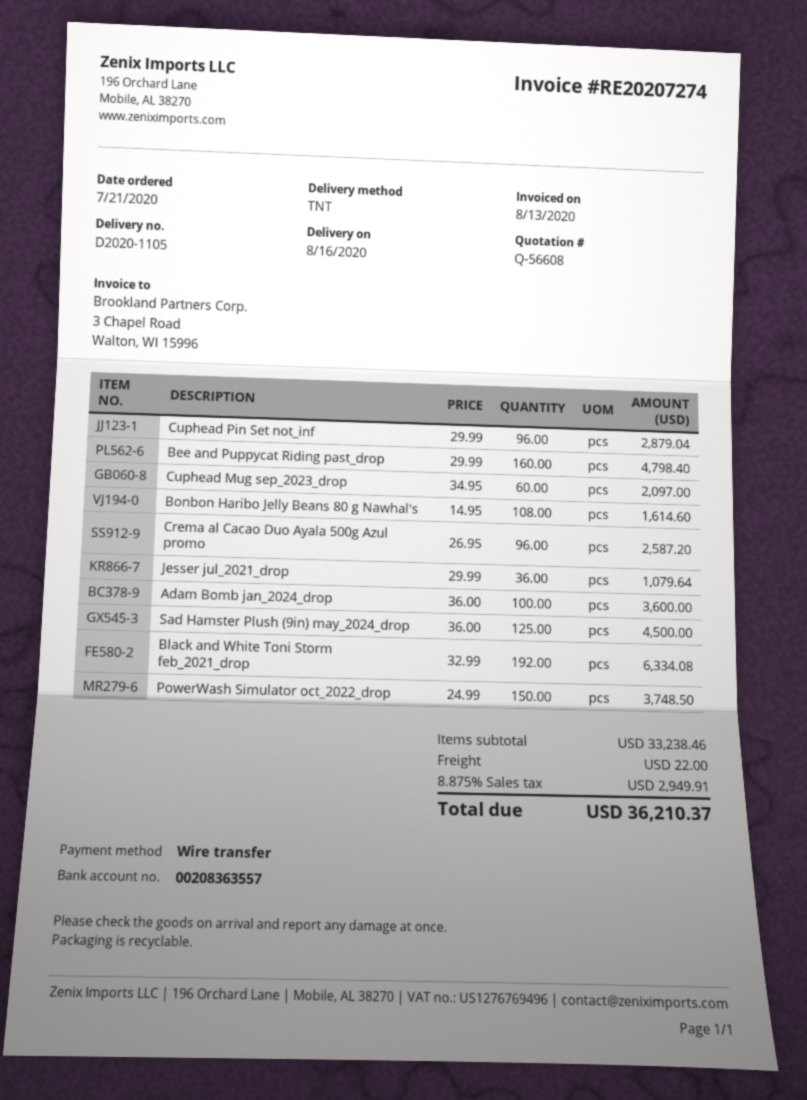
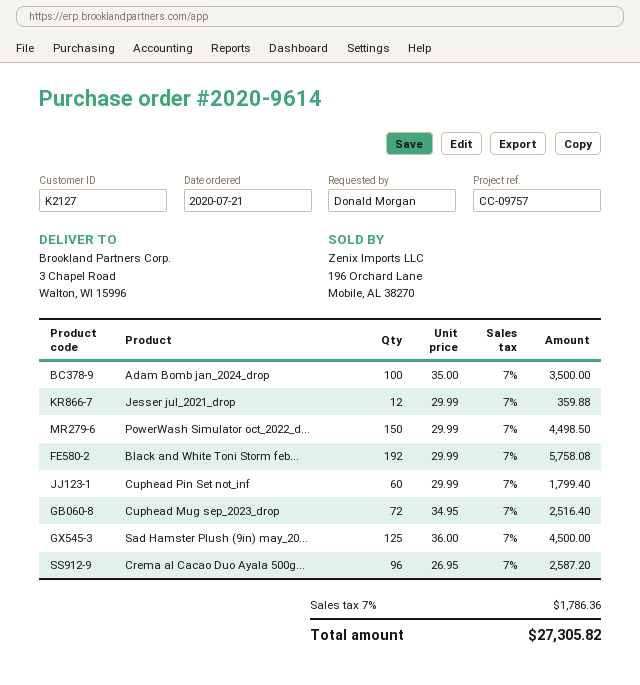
Cuphead Pin Set not_inf: 96 x 29.99 = 2879.04 -> 60 x 29.99 = 1799.40
Bee and Puppycat Riding past_drop: 160 x 29.99 = 4798.40 -> none
Cuphead Mug sep_2023_drop: 60 x 34.95 = 2097.00 -> 72 x 34.95 = 2516.40
Bonbon Haribo Jelly Beans 80 g Nawhal's: 108 x 14.95 = 1614.60 -> none
Jesser jul_2021_drop: 36 x 29.99 = 1079.64 -> 12 x 29.99 = 359.88
Adam Bomb jan_2024_drop: 100 x 36.00 = 3600.00 -> 100 x 35.00 = 3500.00
Black and White Toni Storm feb_2021_drop: 192 x 32.99 = 6334.08 -> 192 x 29.99 = 5758.08
PowerWash Simulator oct_2022_drop: 150 x 24.99 = 3748.50 -> 150 x 29.99 = 4498.50
shipping: 22.00 -> none
tax: 8.875% = 2949.91 -> 7% = 1786.36
total: 36210.37 -> 27305.82

